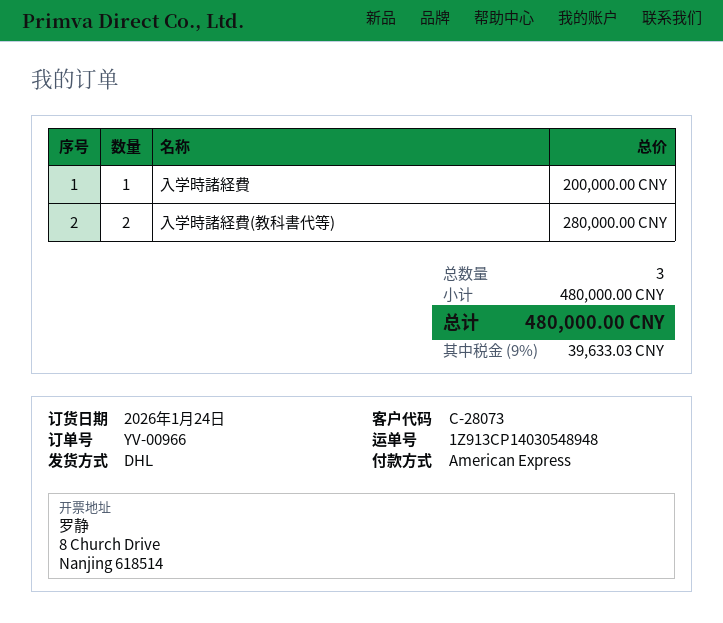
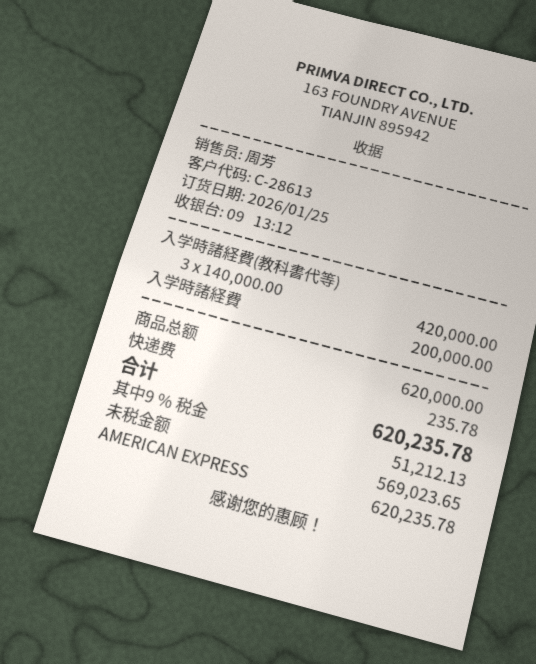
order date: 2026-01-24 -> 2026-01-25
customer number: C-28073 -> C-28613
入学時諸経費(教科書代等): 2 for 280000.00 -> 3 for 420000.00
subtotal: 480000.00 -> 620000.00
shipping: none -> 235.78
tax: 9% = 39633.03 -> 9% = 51212.13
total: 480000.00 -> 620235.78

